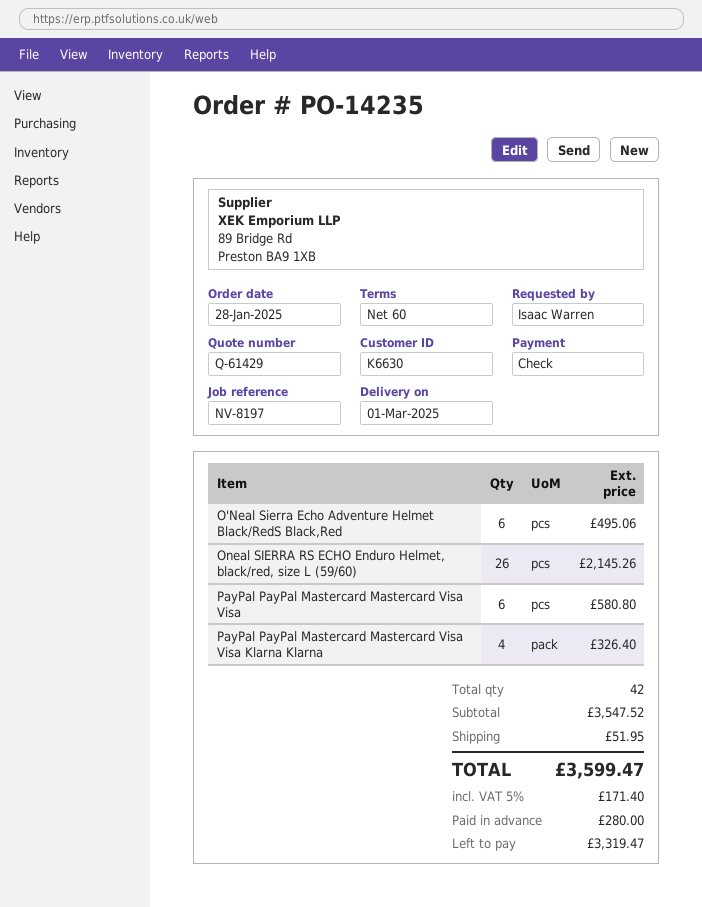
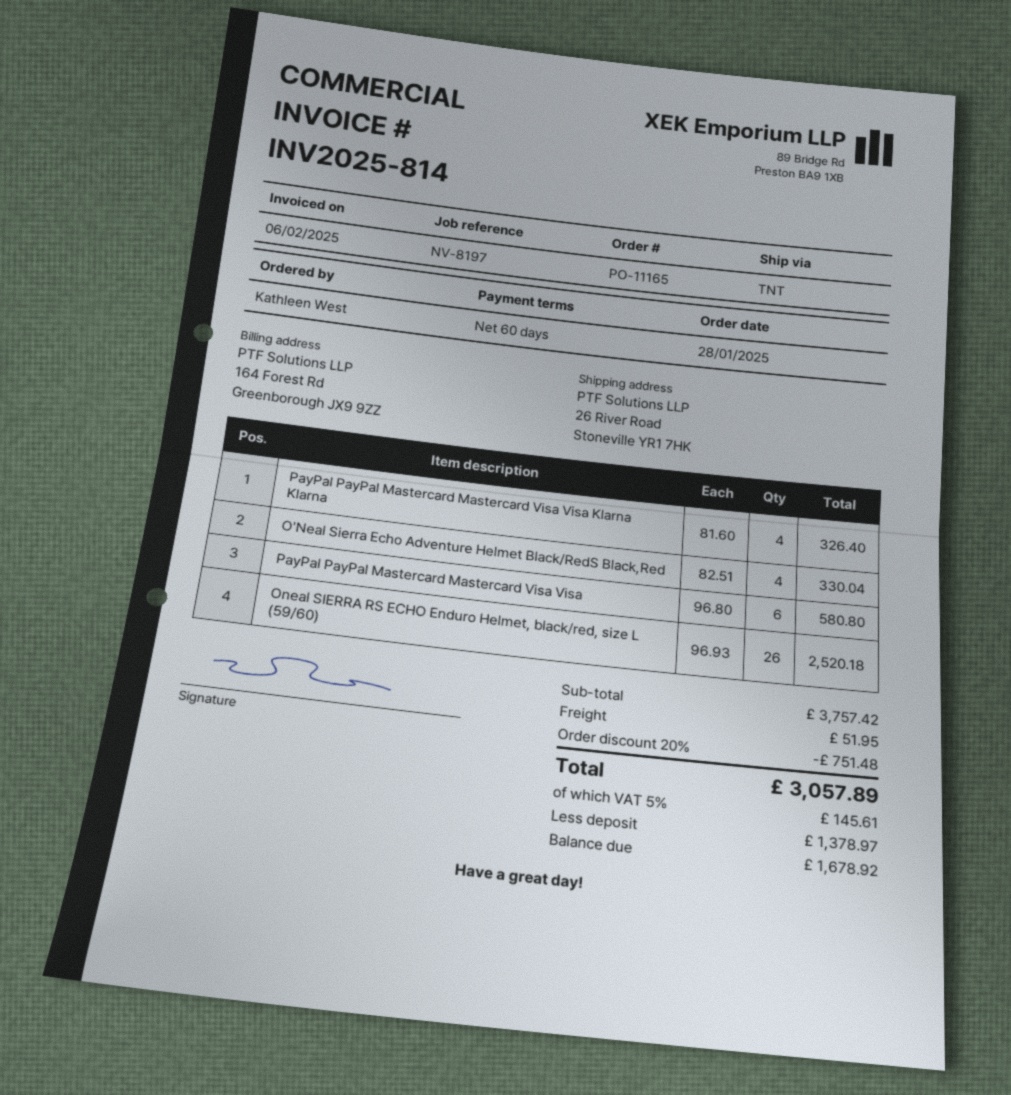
order number: PO-14235 -> PO-11165
ordered by: Isaac Warren -> Kathleen West
O'Neal Sierra Echo Adventure Helmet Black/RedS Black,Red: 6 for 495.06 -> 4 for 330.04
Oneal SIERRA RS ECHO Enduro Helmet, black/red, size L (59/60): 26 for 2145.26 -> 26 for 2520.18
subtotal: 3547.52 -> 3757.42
discount: none -> 20% = 751.48
tax: 5% = 171.40 -> 5% = 145.61
total: 3599.47 -> 3057.89
deposit: 280.00 -> 1378.97
balance: 3319.47 -> 1678.92

